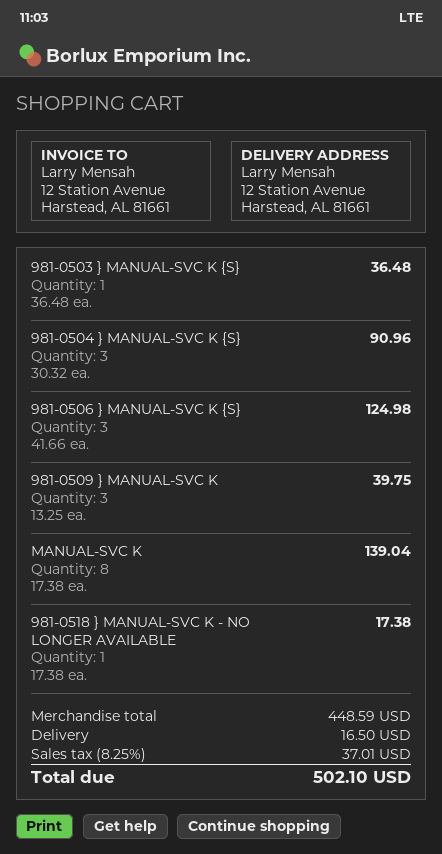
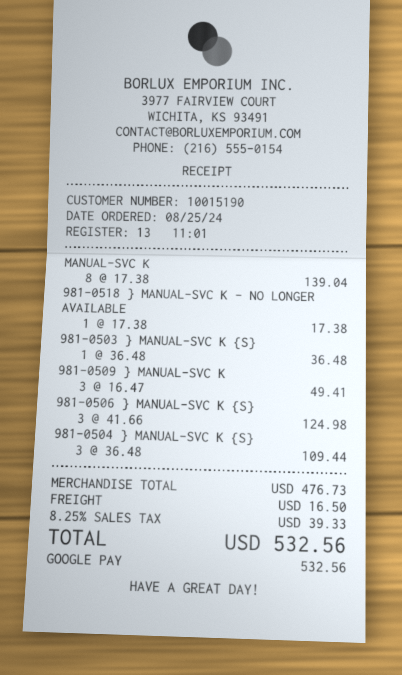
981-0504 } MANUAL-SVC K {S}: 3 x 30.32 = 90.96 -> 3 x 36.48 = 109.44
981-0509 } MANUAL-SVC K: 3 x 13.25 = 39.75 -> 3 x 16.47 = 49.41
subtotal: 448.59 -> 476.73
tax: 8.25% = 37.01 -> 8.25% = 39.33
total: 502.10 -> 532.56

